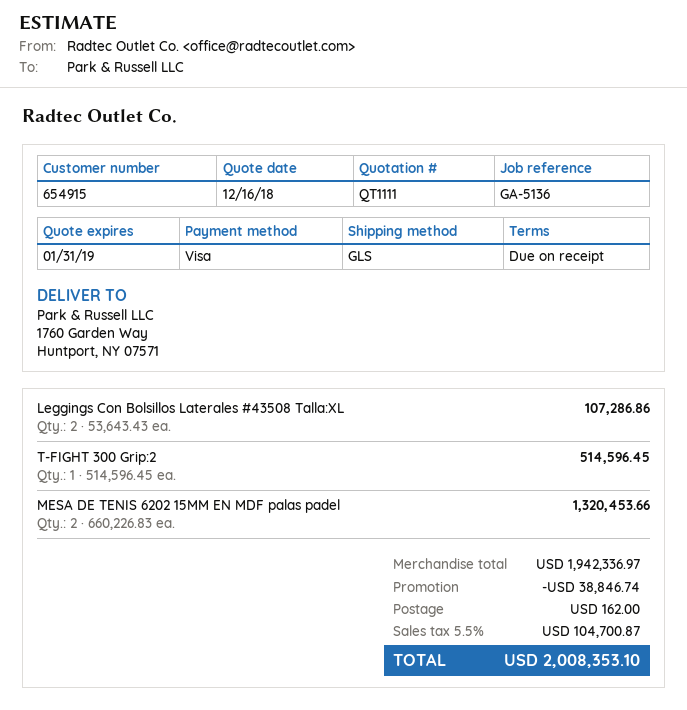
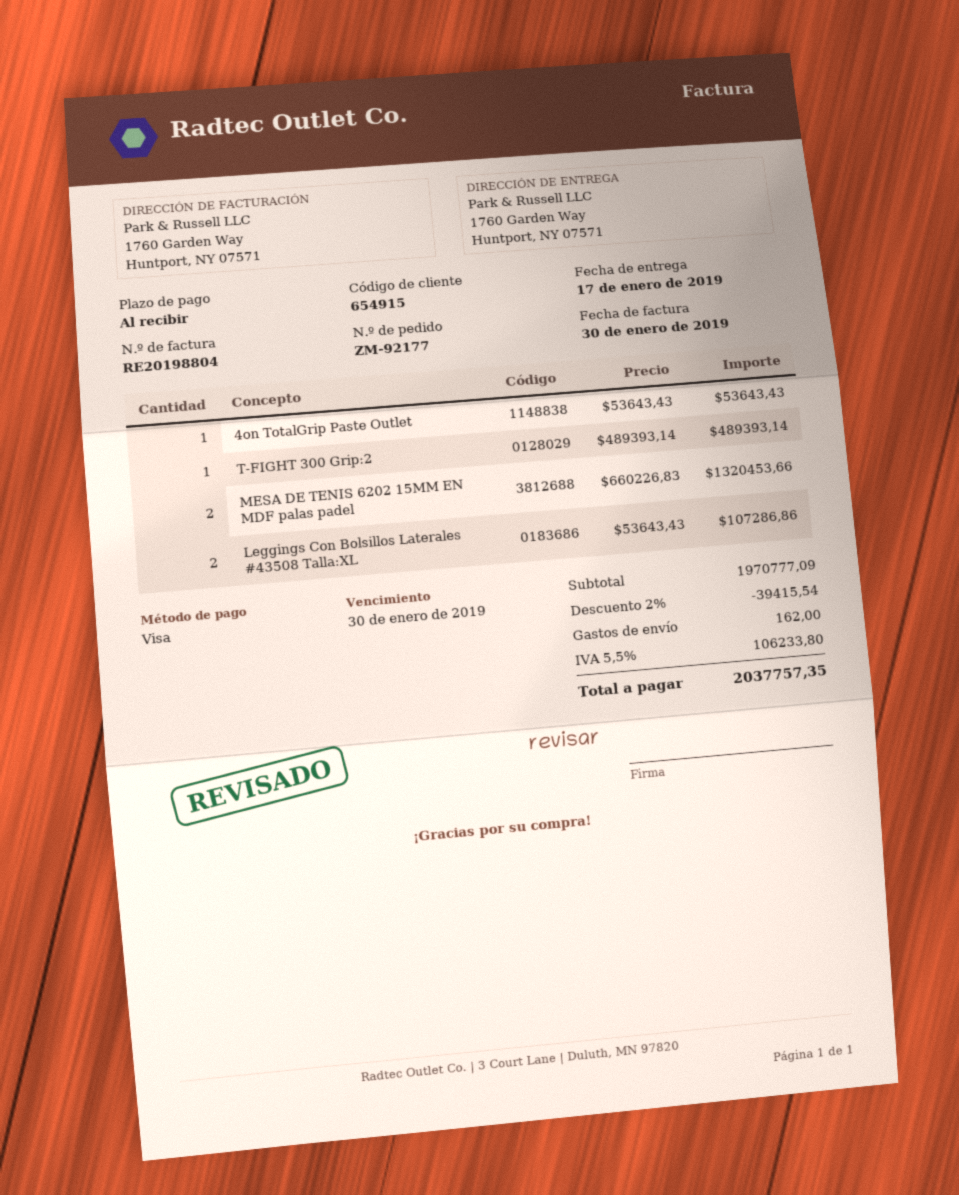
T-FIGHT 300 Grip:2: 1 x 514596.45 = 514596.45 -> 1 x 489393.14 = 489393.14
4on TotalGrip Paste Outlet: none -> 1 x 53643.43 = 53643.43
subtotal: 1942336.97 -> 1970777.09
discount: 38846.74 -> 39415.54
tax: 5.5% = 104700.87 -> 5.5% = 106233.80
total: 2008353.10 -> 2037757.35

